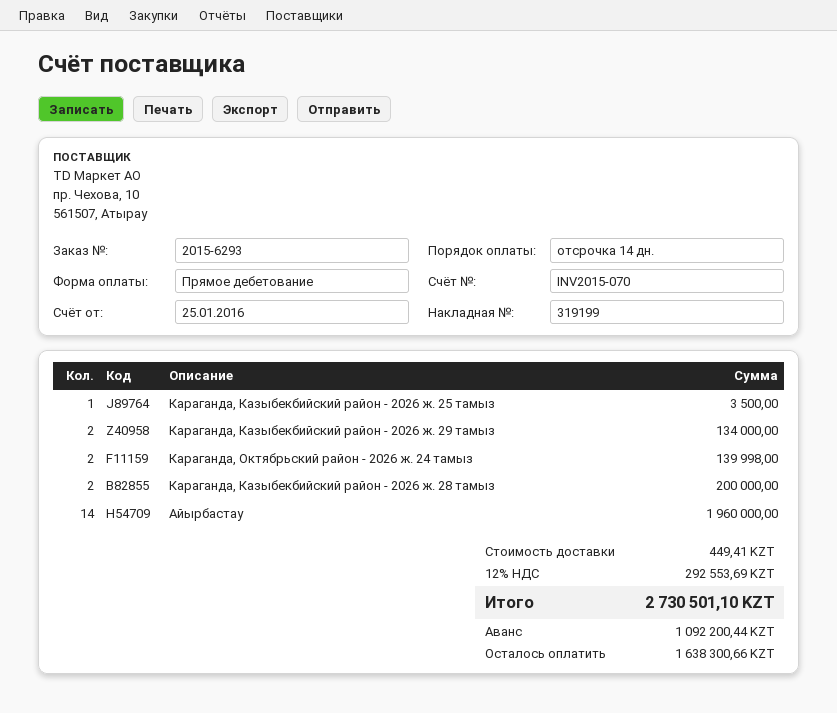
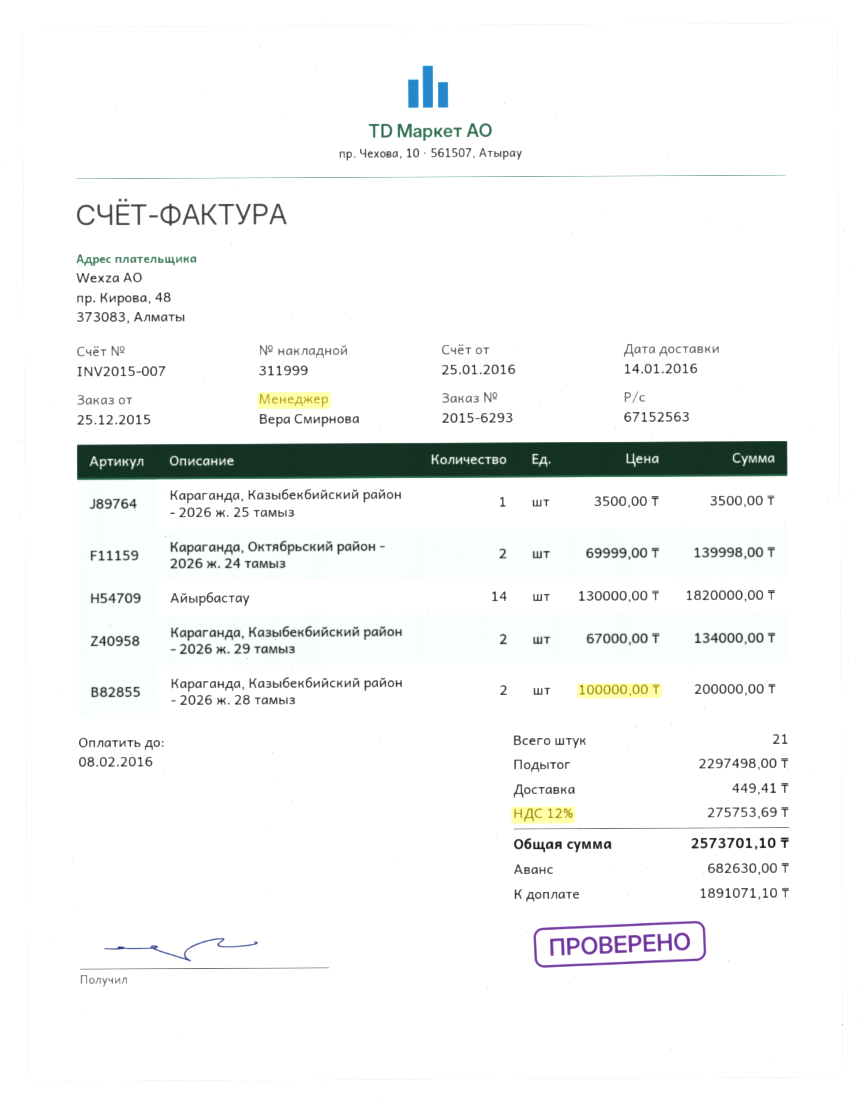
delivery note number: 319199 -> 311999
invoice number: INV2015-070 -> INV2015-007
Айырбастау: 14 for 1960000.00 -> 14 for 1820000.00
tax: 12% = 292553.69 -> 12% = 275753.69
total: 2730501.10 -> 2573701.10
deposit: 1092200.44 -> 682630.00
balance: 1638300.66 -> 1891071.10

